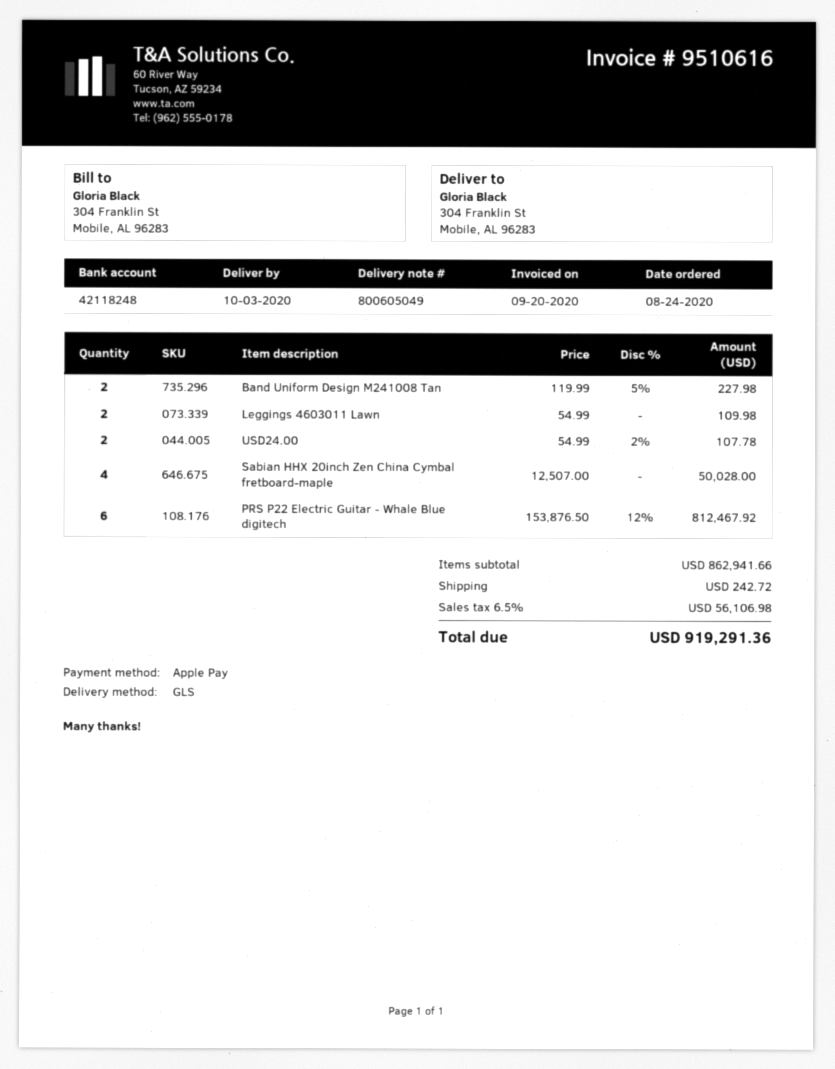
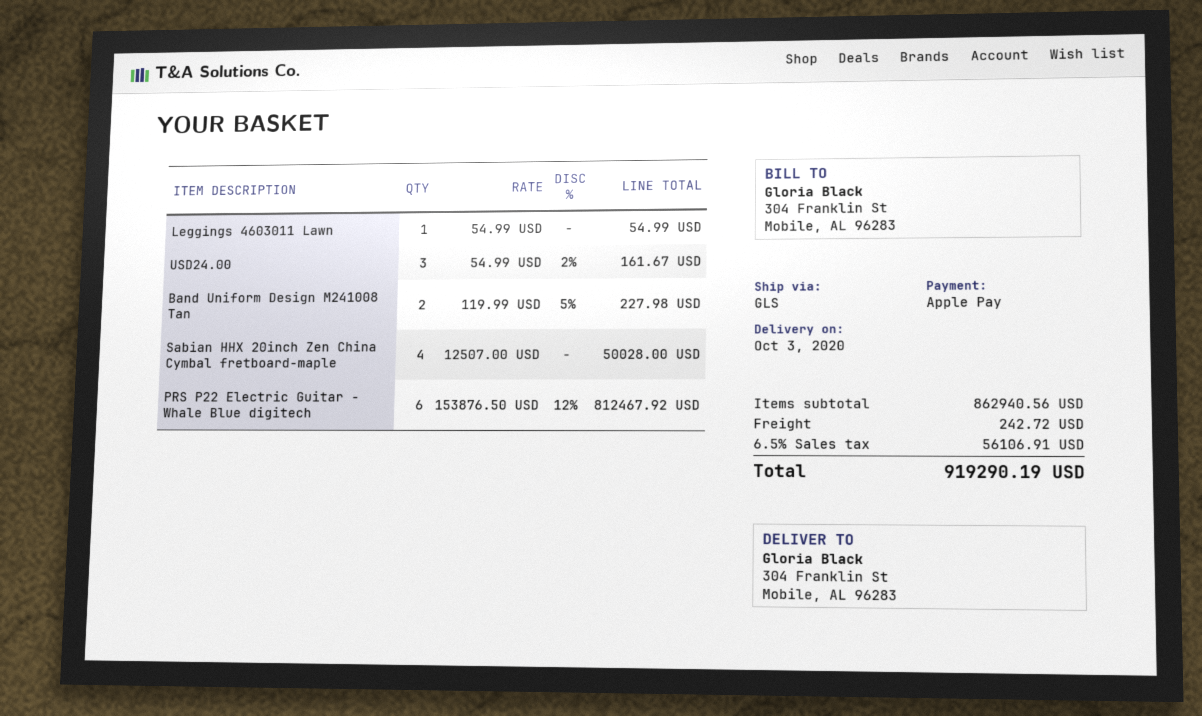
Leggings 4603011 Lawn: 2 x 54.99 = 109.98 -> 1 x 54.99 = 54.99
USD24.00: 2 x 54.99 - 2% = 107.78 -> 3 x 54.99 - 2% = 161.67
subtotal: 862941.66 -> 862940.56
tax: 6.5% = 56106.98 -> 6.5% = 56106.91
total: 919291.36 -> 919290.19

